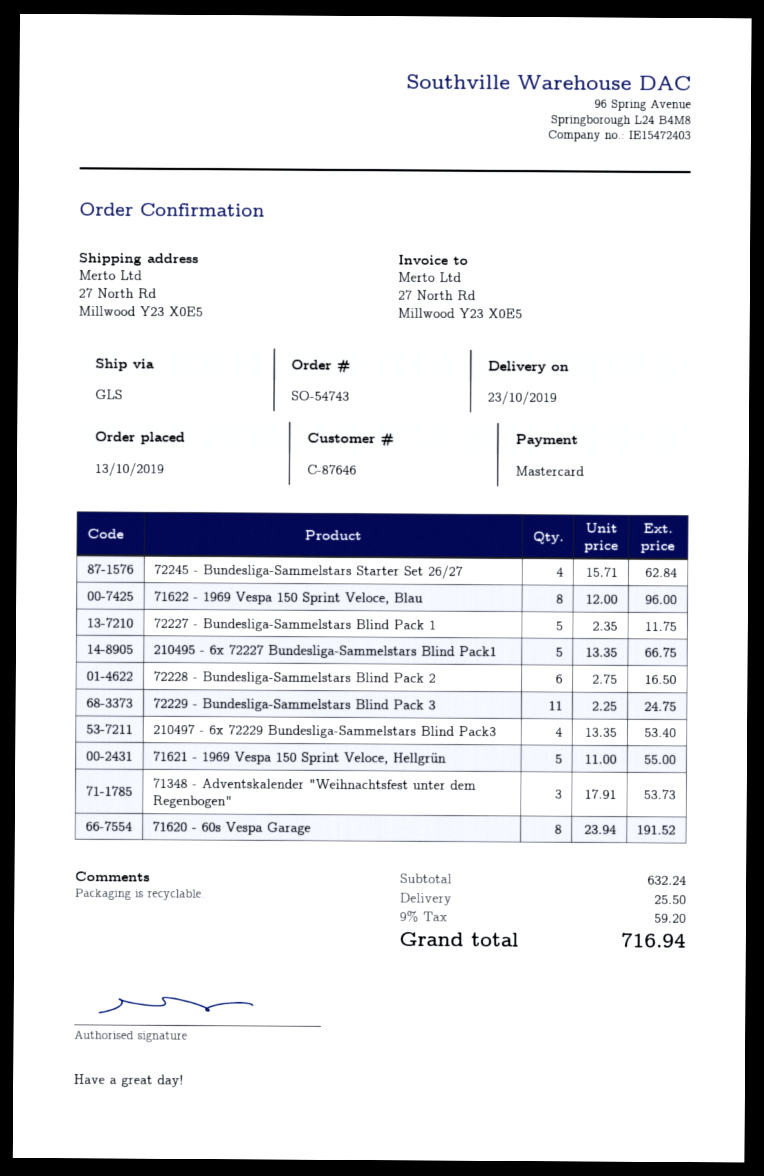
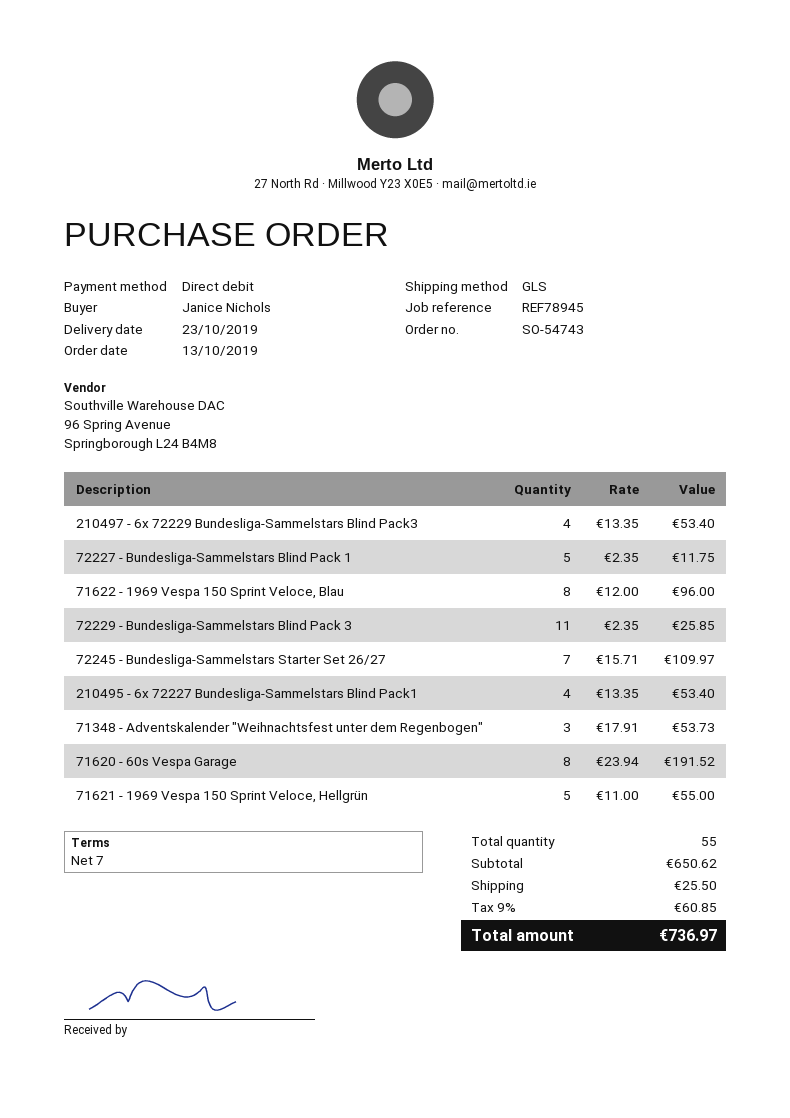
payment method: Mastercard -> direct debit
72245 - Bundesliga-Sammelstars Starter Set 26/27: 4 x 15.71 = 62.84 -> 7 x 15.71 = 109.97
210495 - 6x 72227 Bundesliga-Sammelstars Blind Pack1: 5 x 13.35 = 66.75 -> 4 x 13.35 = 53.40
72228 - Bundesliga-Sammelstars Blind Pack 2: 6 x 2.75 = 16.50 -> none
72229 - Bundesliga-Sammelstars Blind Pack 3: 11 x 2.25 = 24.75 -> 11 x 2.35 = 25.85
subtotal: 632.24 -> 650.62
tax: 9% = 59.20 -> 9% = 60.85
total: 716.94 -> 736.97

